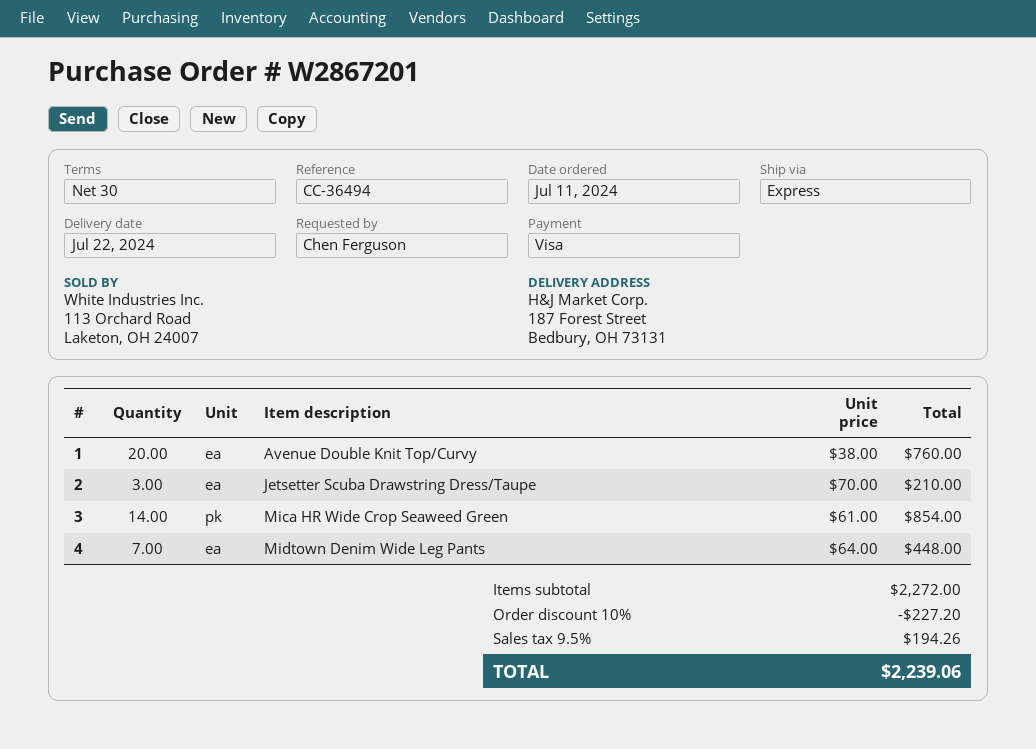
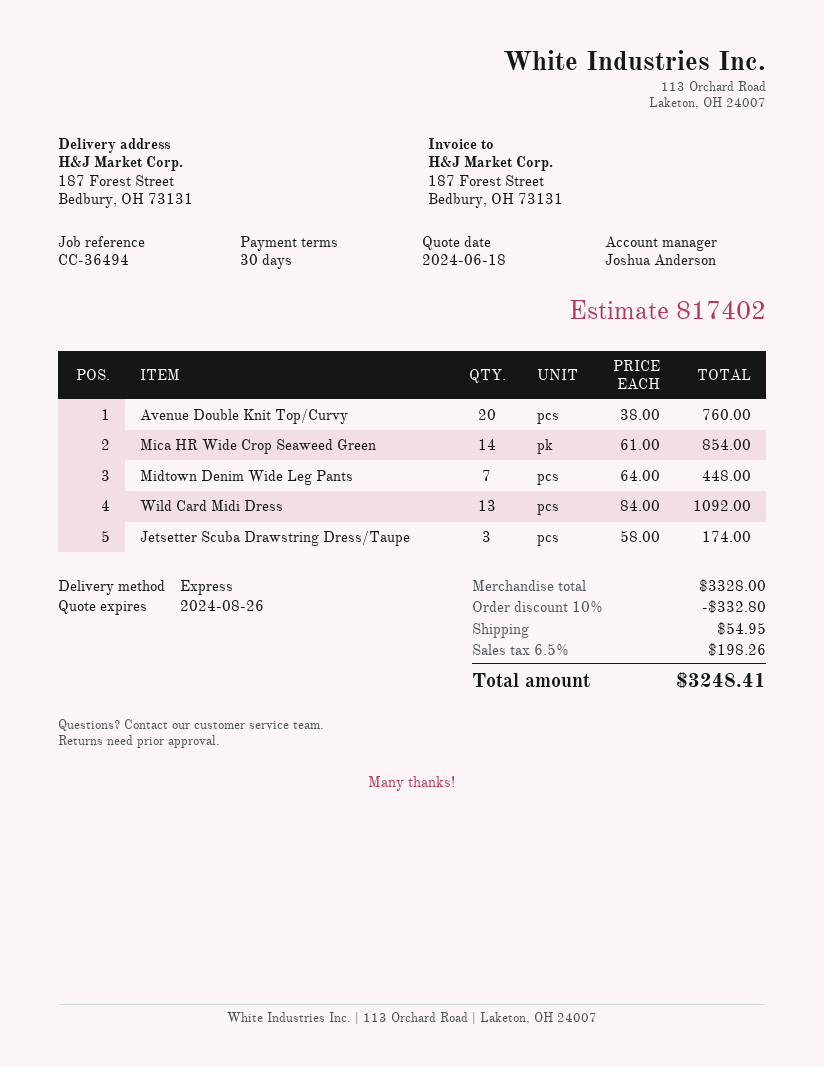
Jetsetter Scuba Drawstring Dress/Taupe: 3 x 70.00 = 210.00 -> 3 x 58.00 = 174.00
Wild Card Midi Dress: none -> 13 x 84.00 = 1092.00
subtotal: 2272.00 -> 3328.00
discount: 10% = 227.20 -> 10% = 332.80
shipping: none -> 54.95
tax: 9.5% = 194.26 -> 6.5% = 198.26
total: 2239.06 -> 3248.41

